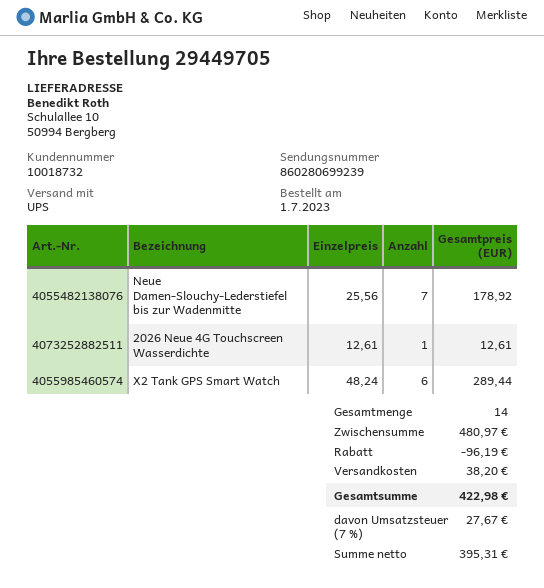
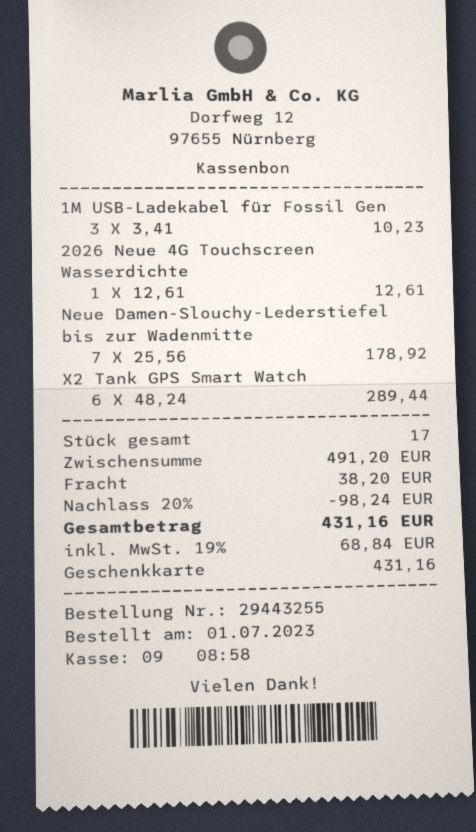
order number: 29449705 -> 29443255
1M USB-Ladekabel für Fossil Gen: none -> 3 x 3.41 = 10.23
total quantity: 14 -> 17
subtotal: 480.97 -> 491.20
discount: 96.19 -> 98.24
tax: 7% = 27.67 -> 19% = 68.84
total: 422.98 -> 431.16

